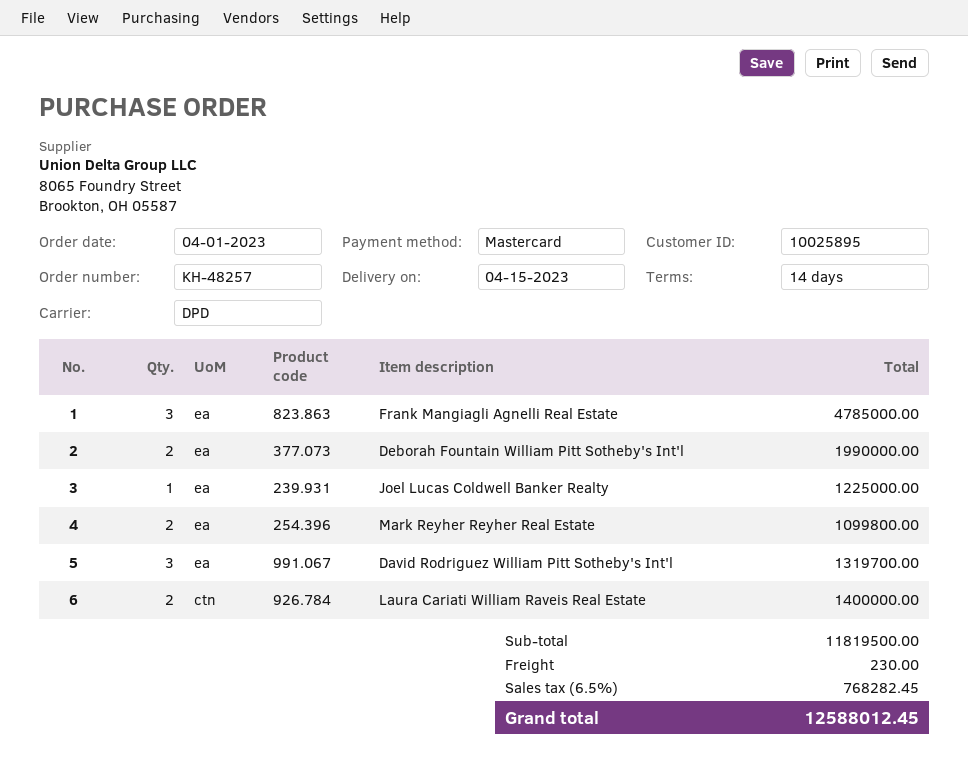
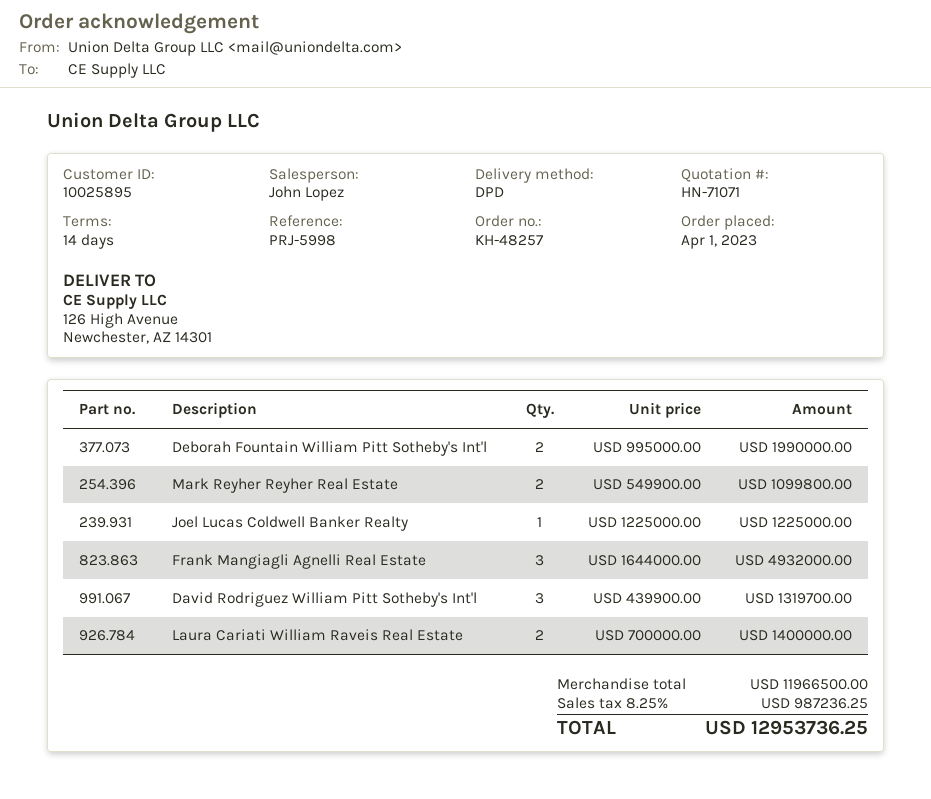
Frank Mangiagli Agnelli Real Estate: 3 for 4785000.00 -> 3 for 4932000.00
subtotal: 11819500.00 -> 11966500.00
shipping: 230.00 -> none
tax: 6.5% = 768282.45 -> 8.25% = 987236.25
total: 12588012.45 -> 12953736.25

